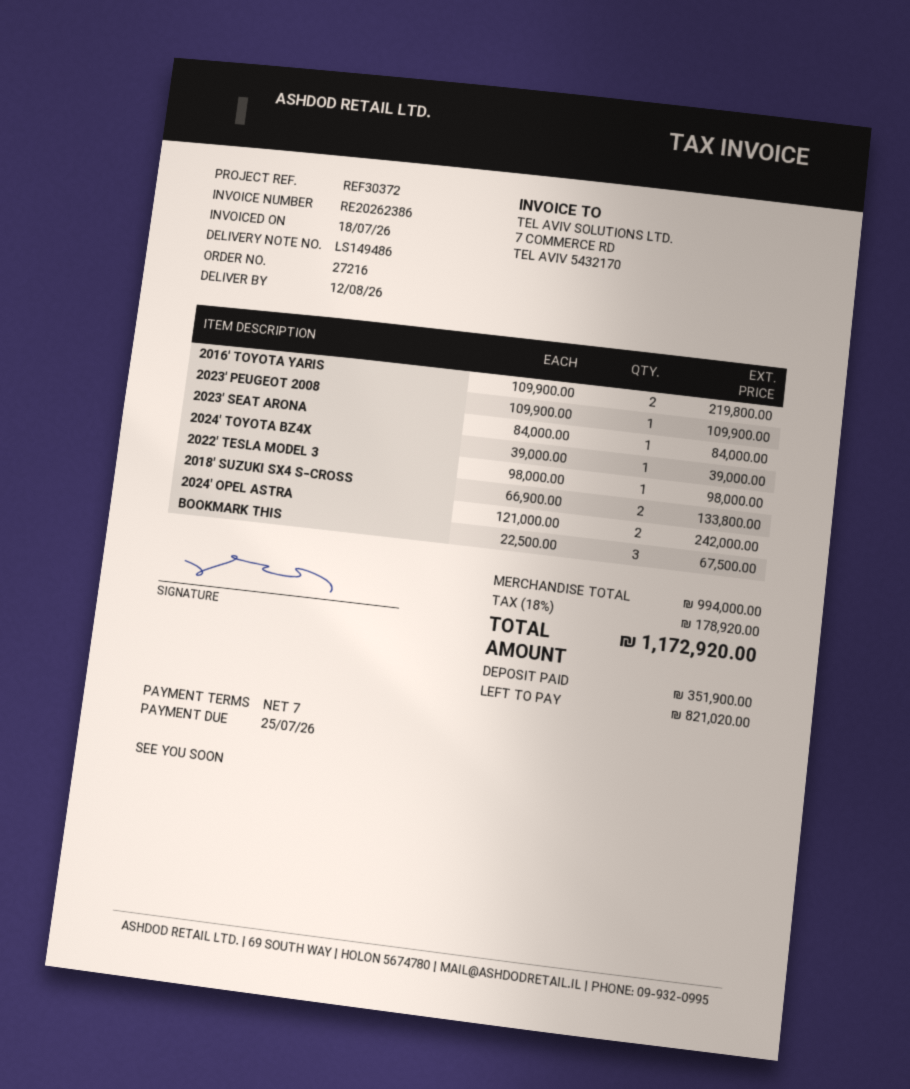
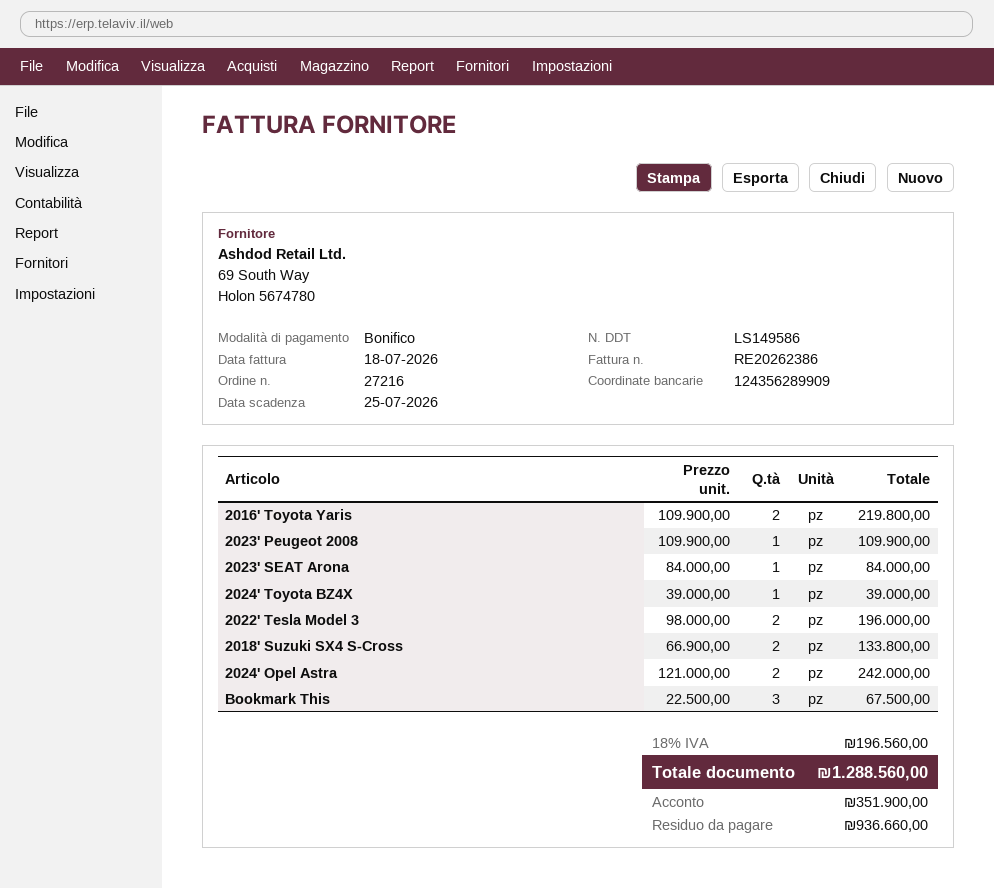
delivery note number: LS149486 -> LS149586
2022' TESLA MODEL 3: 1 x 98000.00 = 98000.00 -> 2 x 98000.00 = 196000.00
tax: 18% = 178920.00 -> 18% = 196560.00
total: 1172920.00 -> 1288560.00
balance: 821020.00 -> 936660.00

